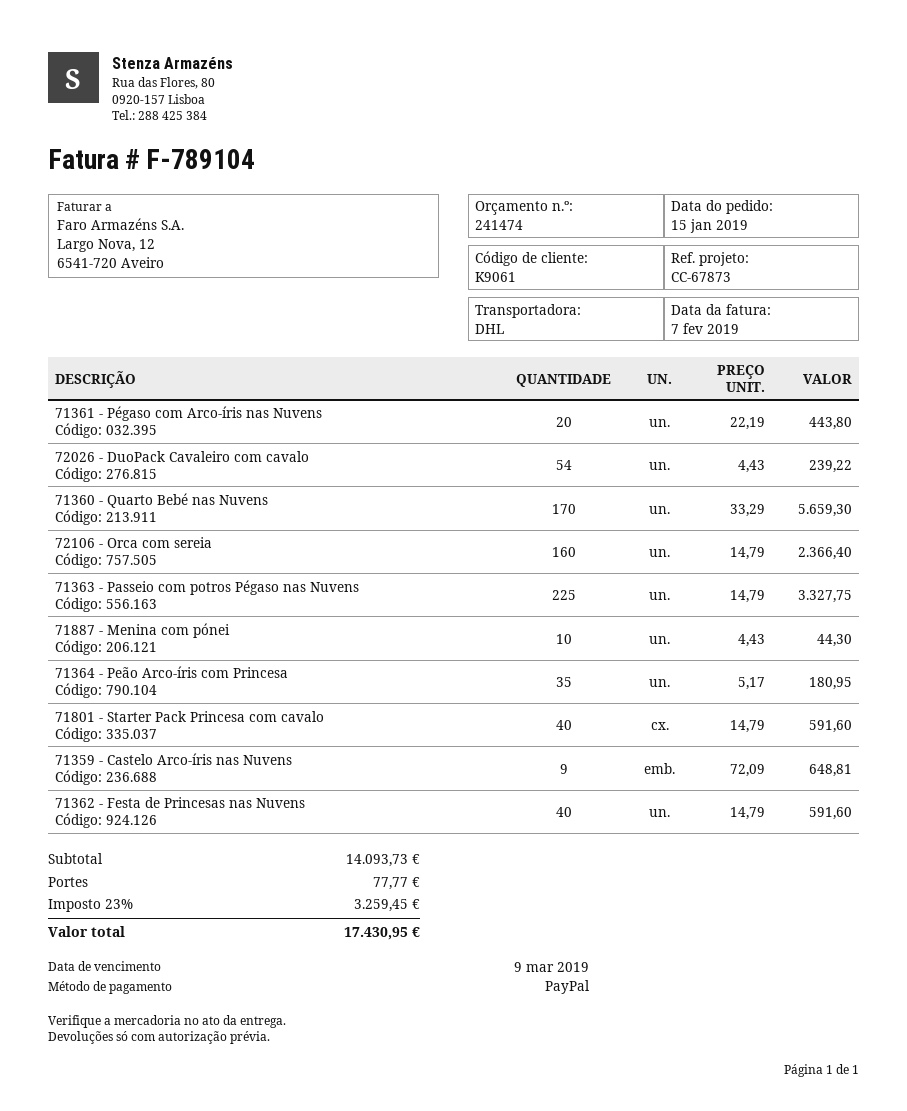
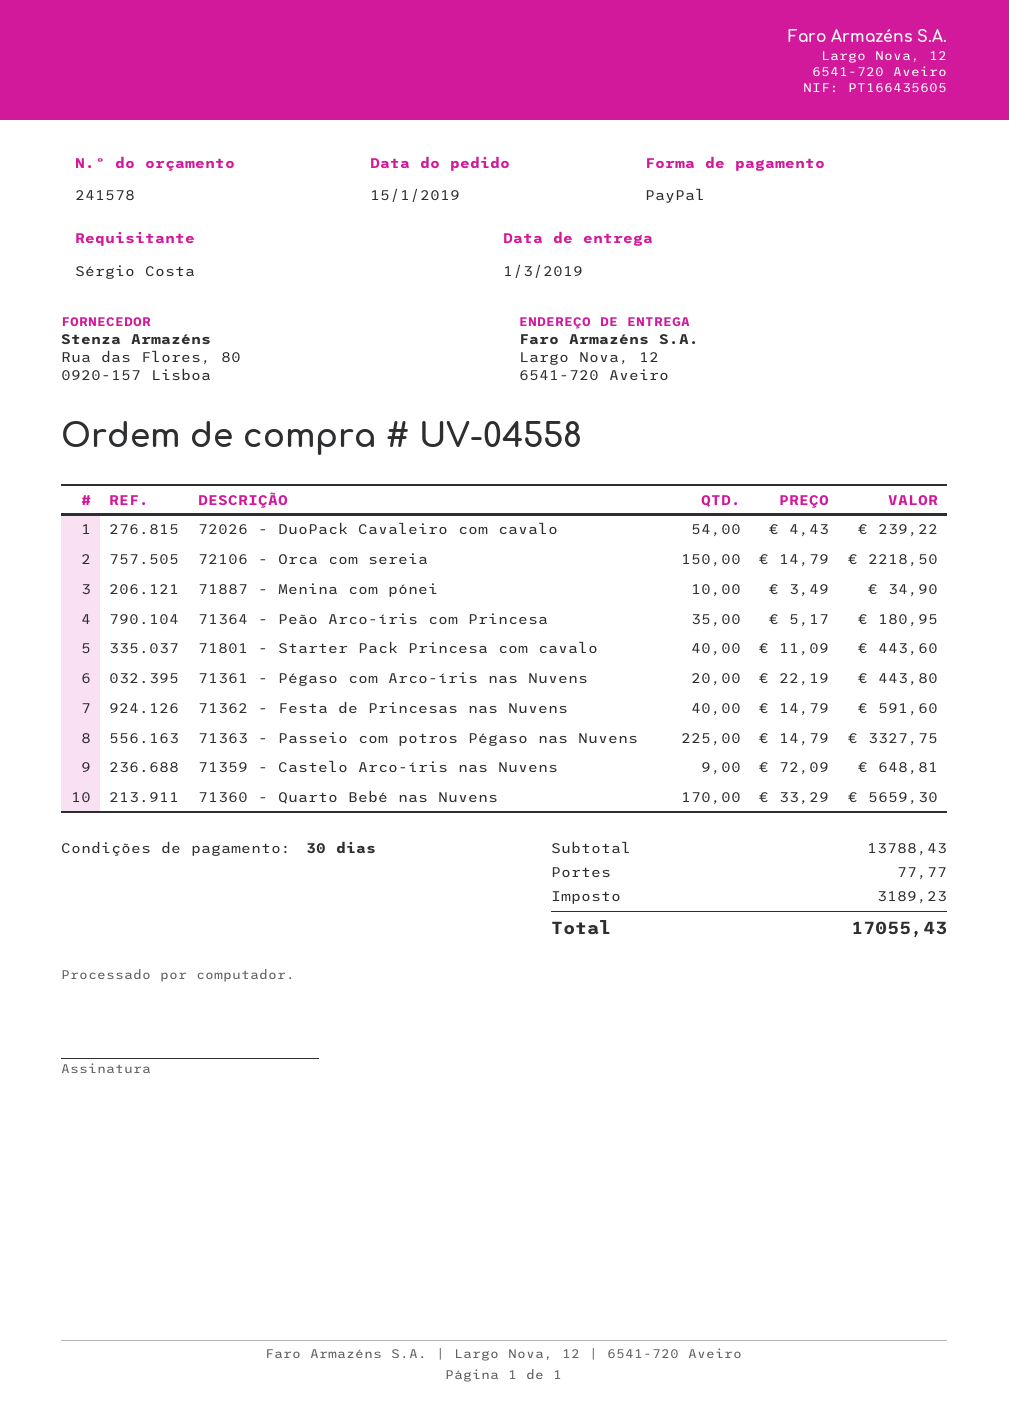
quote number: 241474 -> 241578
72106 - Orca com sereia: 160 x 14.79 = 2366.40 -> 150 x 14.79 = 2218.50
71887 - Menina com pónei: 10 x 4.43 = 44.30 -> 10 x 3.49 = 34.90
71801 - Starter Pack Princesa com cavalo: 40 x 14.79 = 591.60 -> 40 x 11.09 = 443.60
subtotal: 14093.73 -> 13788.43
tax: 3259.45 -> 3189.23
total: 17430.95 -> 17055.43

